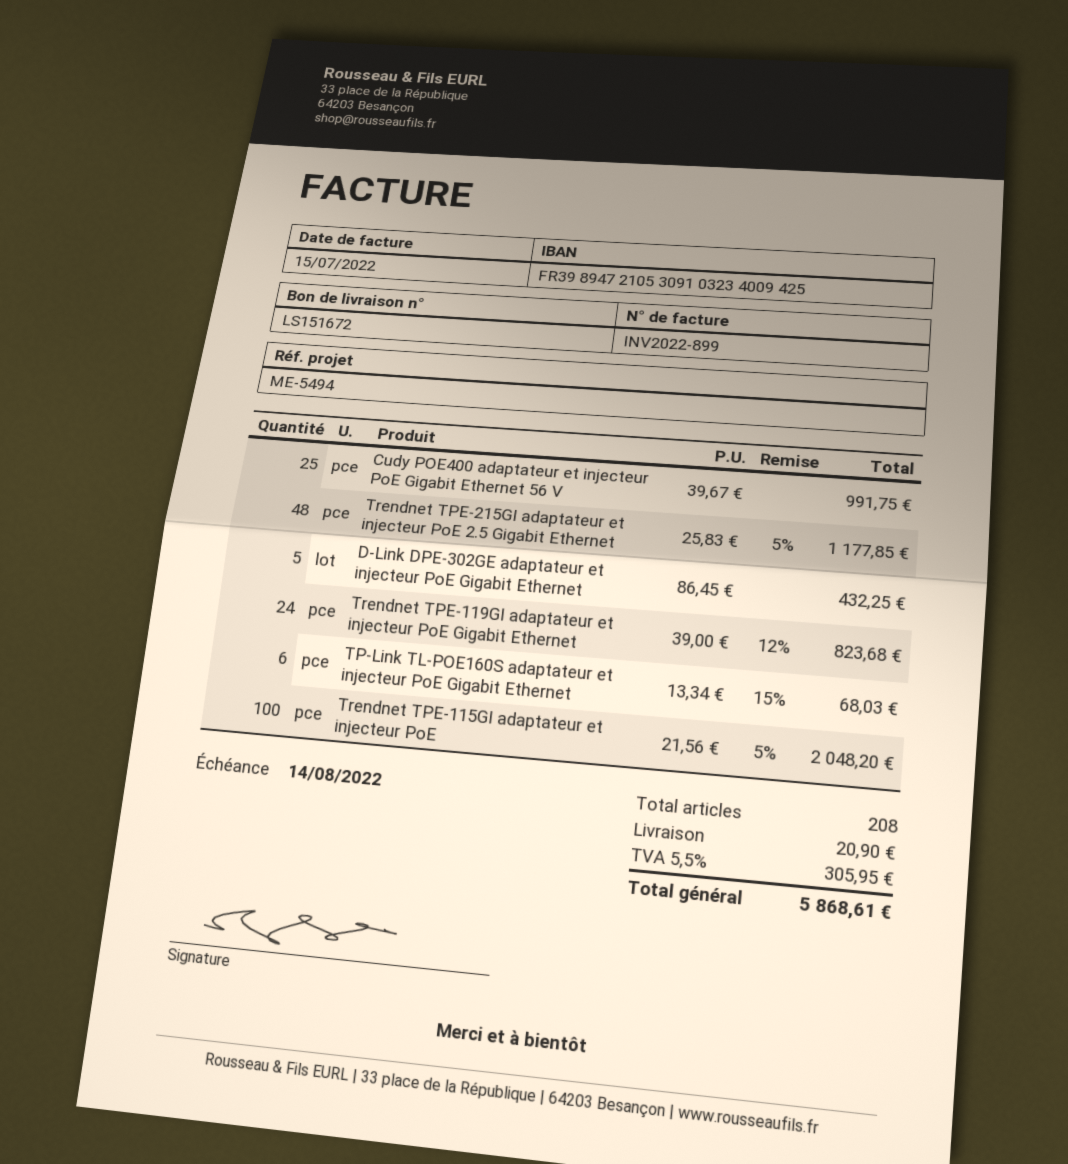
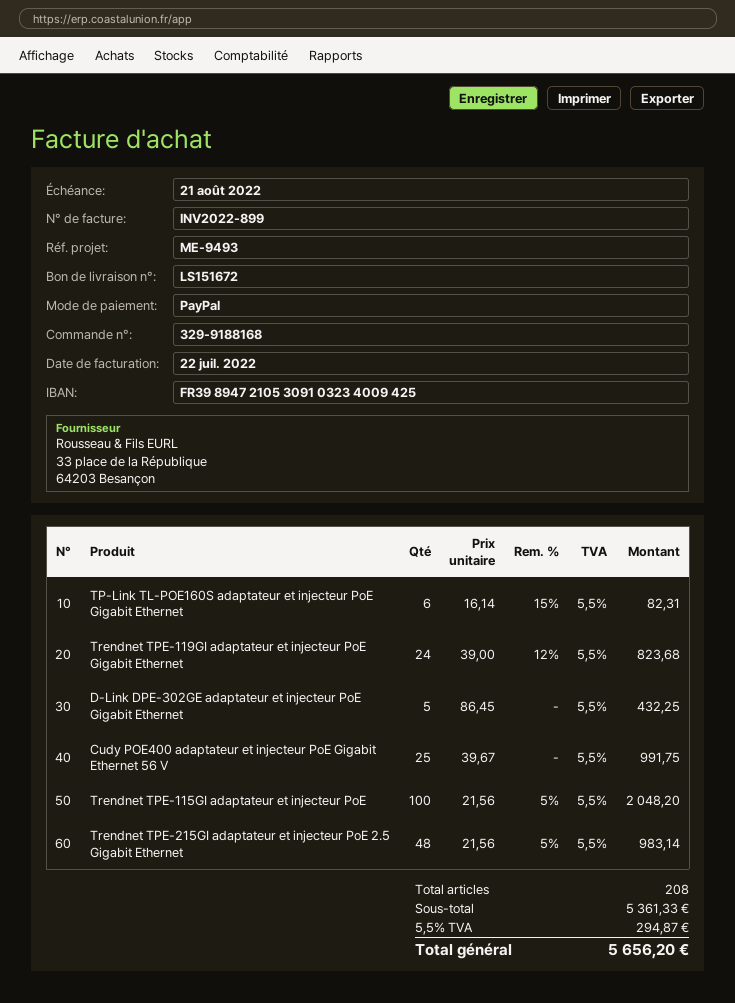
invoice date: 2022-07-15 -> 2022-07-22
due date: 2022-08-14 -> 2022-08-21
reference: ME-5494 -> ME-9493
Trendnet TPE-215GI adaptateur et injecteur PoE 2.5 Gigabit Ethernet: 48 x 25.83 - 5% = 1177.85 -> 48 x 21.56 - 5% = 983.14
TP-Link TL-POE160S adaptateur et injecteur PoE Gigabit Ethernet: 6 x 13.34 - 15% = 68.03 -> 6 x 16.14 - 15% = 82.31
shipping: 20.90 -> none
tax: 5.5% = 305.95 -> 5.5% = 294.87
total: 5868.61 -> 5656.20

